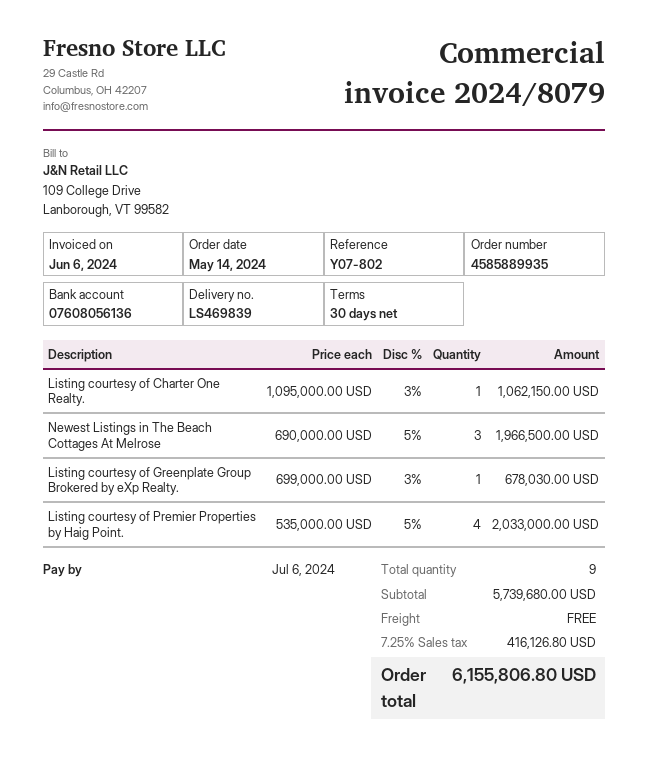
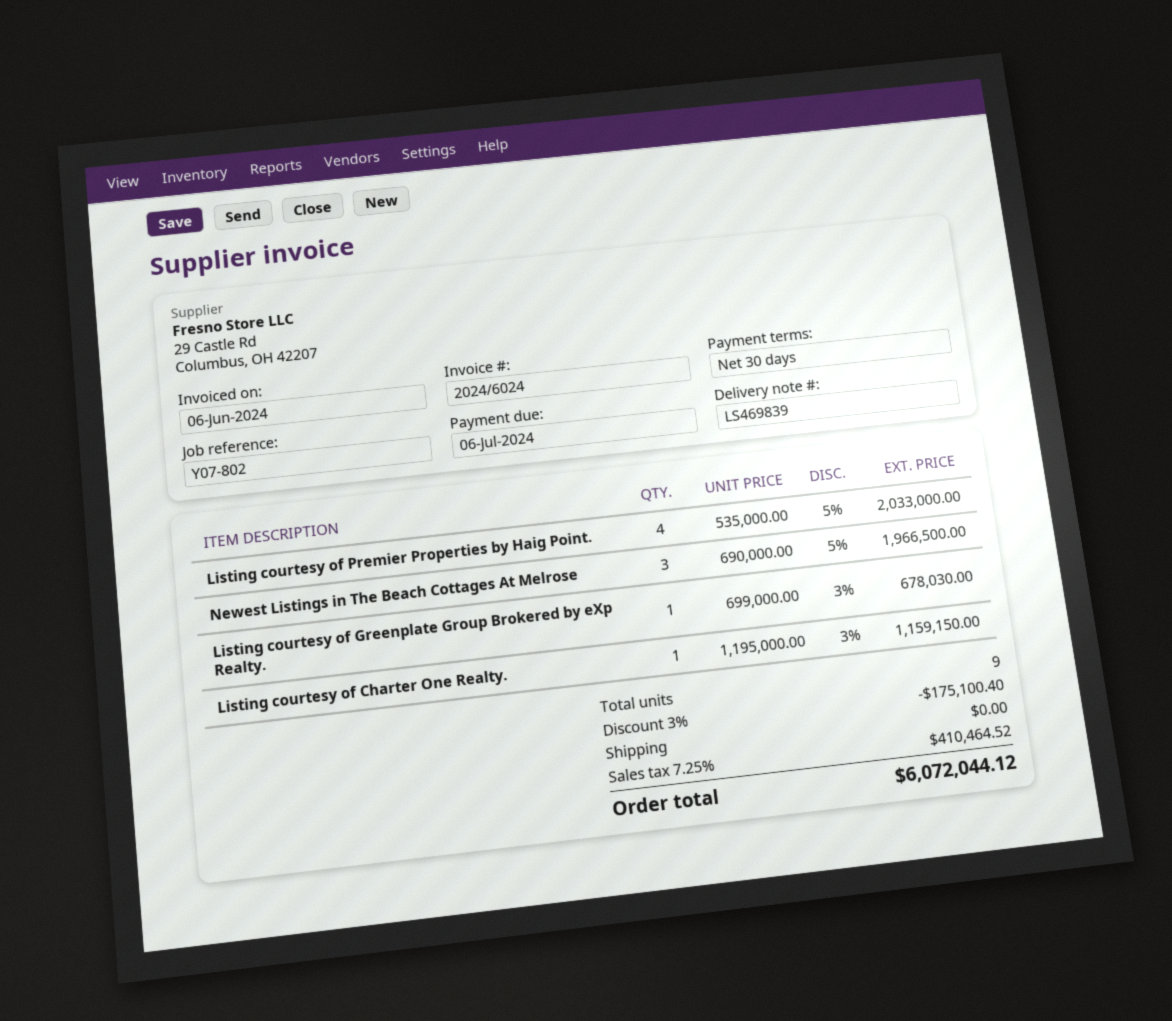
invoice number: 2024/8079 -> 2024/6024
Listing courtesy of Charter One Realty.: 1 x 1095000.00 - 3% = 1062150.00 -> 1 x 1195000.00 - 3% = 1159150.00
discount: none -> 3% = 175100.40
tax: 7.25% = 416126.80 -> 7.25% = 410464.52
total: 6155806.80 -> 6072044.12

